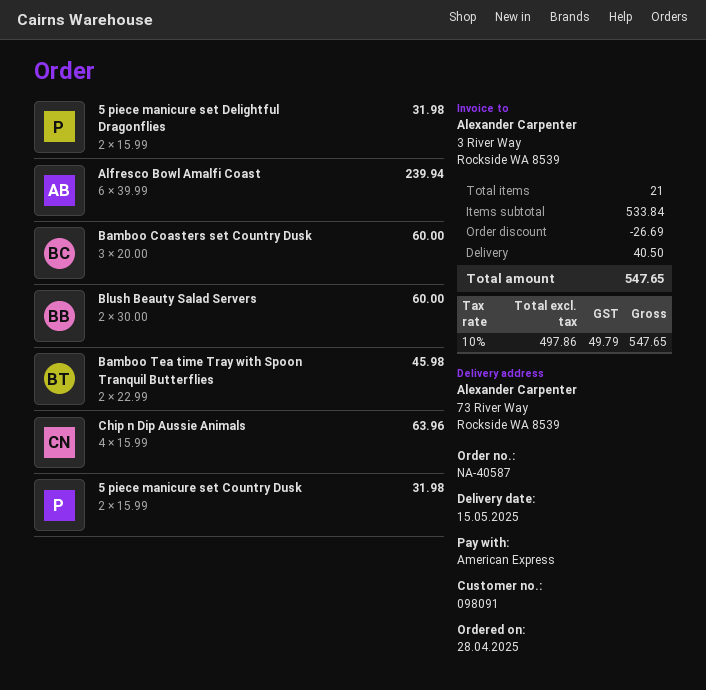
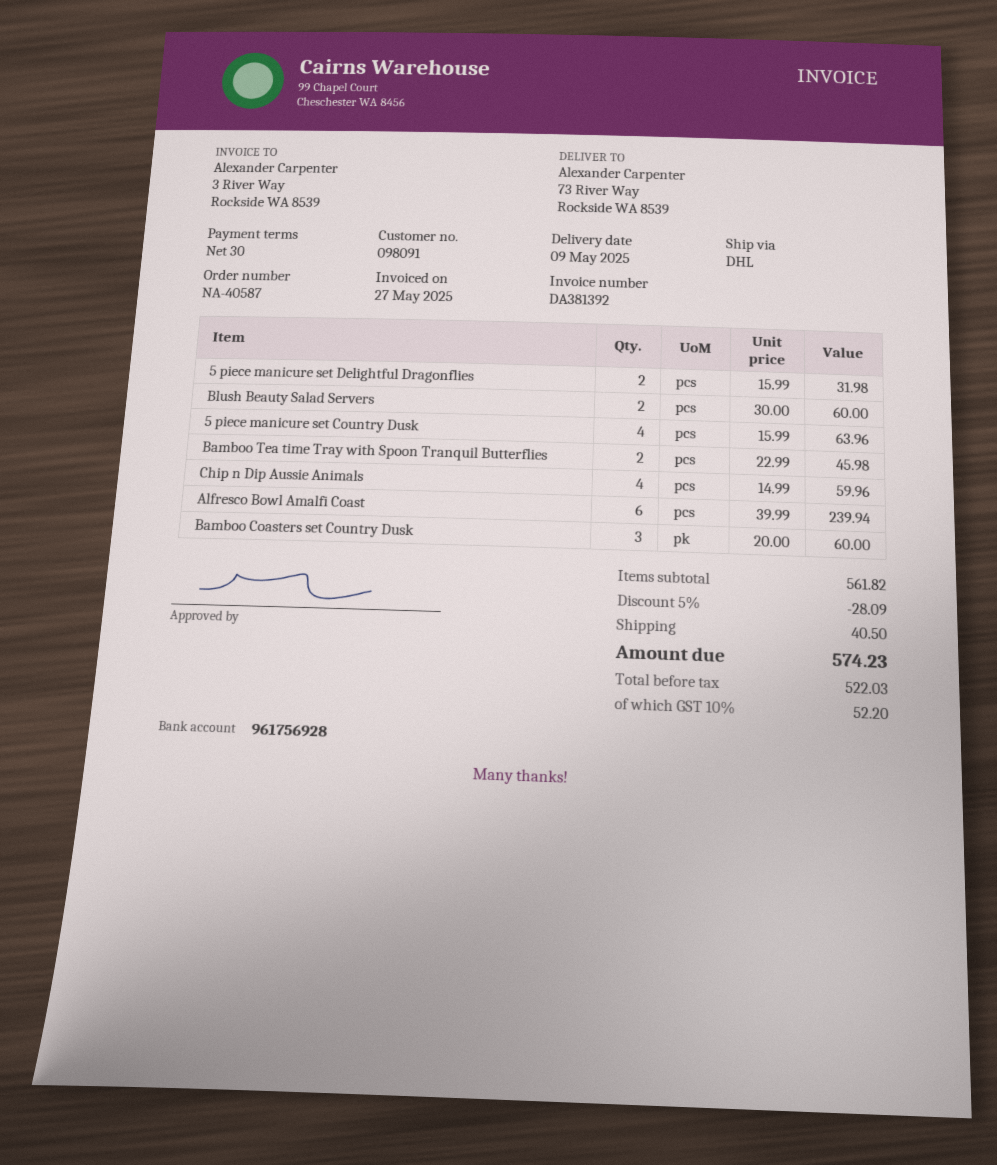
delivery date: 2025-05-15 -> 2025-05-09
Chip n Dip Aussie Animals: 4 x 15.99 = 63.96 -> 4 x 14.99 = 59.96
5 piece manicure set Country Dusk: 2 x 15.99 = 31.98 -> 4 x 15.99 = 63.96
subtotal: 533.84 -> 561.82
discount: 26.69 -> 28.09
net: 497.86 -> 522.03
tax: 10% = 49.79 -> 10% = 52.20
total: 547.65 -> 574.23

